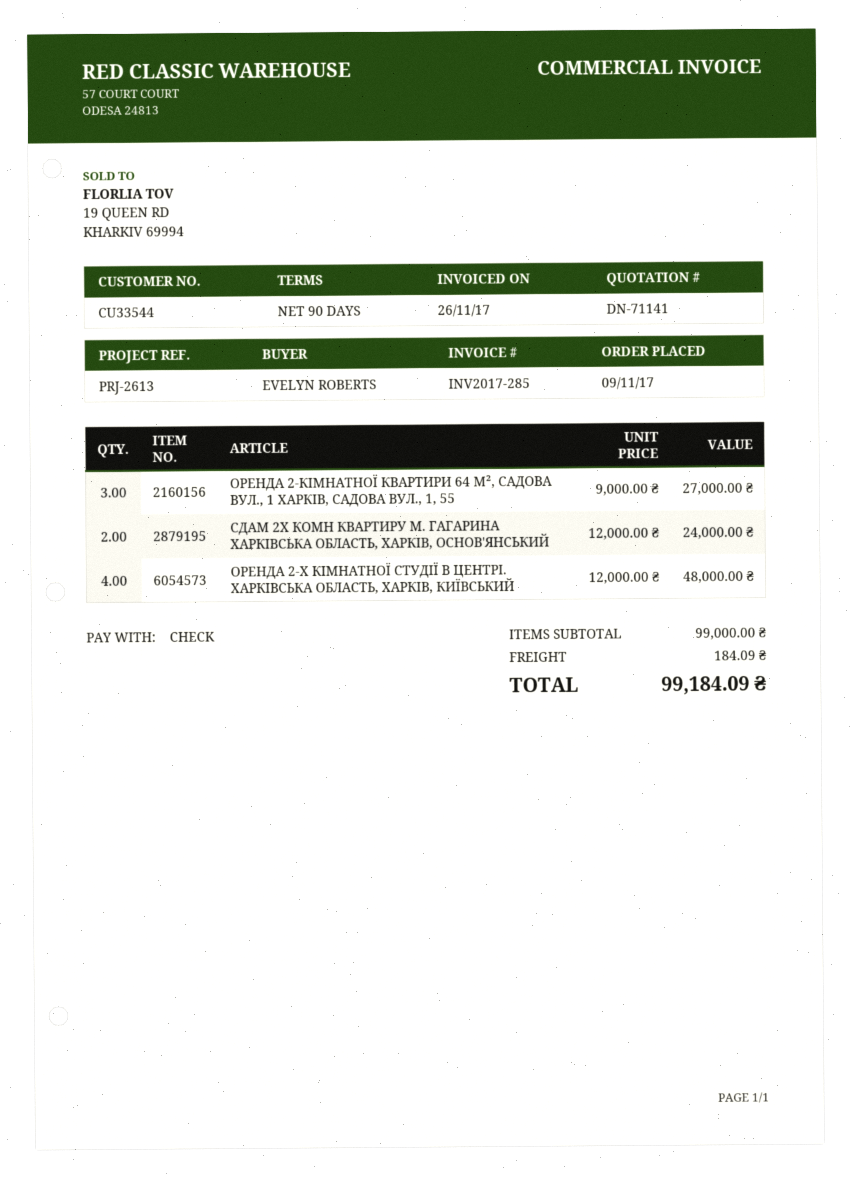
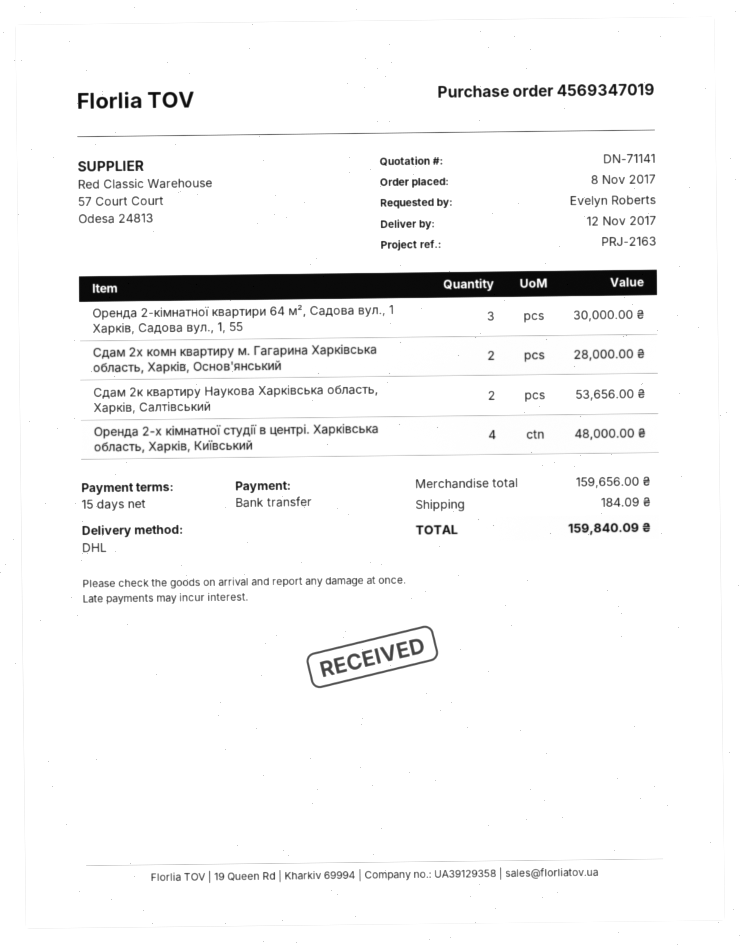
order date: 2017-11-09 -> 2017-11-08
payment terms: 90 days -> 15 days
reference: PRJ-2613 -> PRJ-2163
payment method: cheque -> bank transfer
ОРЕНДА 2-КІМНАТНОЇ КВАРТИРИ 64 М², САДОВА ВУЛ., 1 ХАРКІВ, САДОВА ВУЛ., 1, 55: 3 for 27000.00 -> 3 for 30000.00
СДАМ 2Х КОМН КВАРТИРУ М. ГАГАРИНА ХАРКІВСЬКА ОБЛАСТЬ, ХАРКІВ, ОСНОВ'ЯНСЬКИЙ: 2 for 24000.00 -> 2 for 28000.00
Сдам 2к квартиру Наукова Харківська область, Харків, Салтівський: none -> 2 for 53656.00
subtotal: 99000.00 -> 159656.00
total: 99184.09 -> 159840.09

